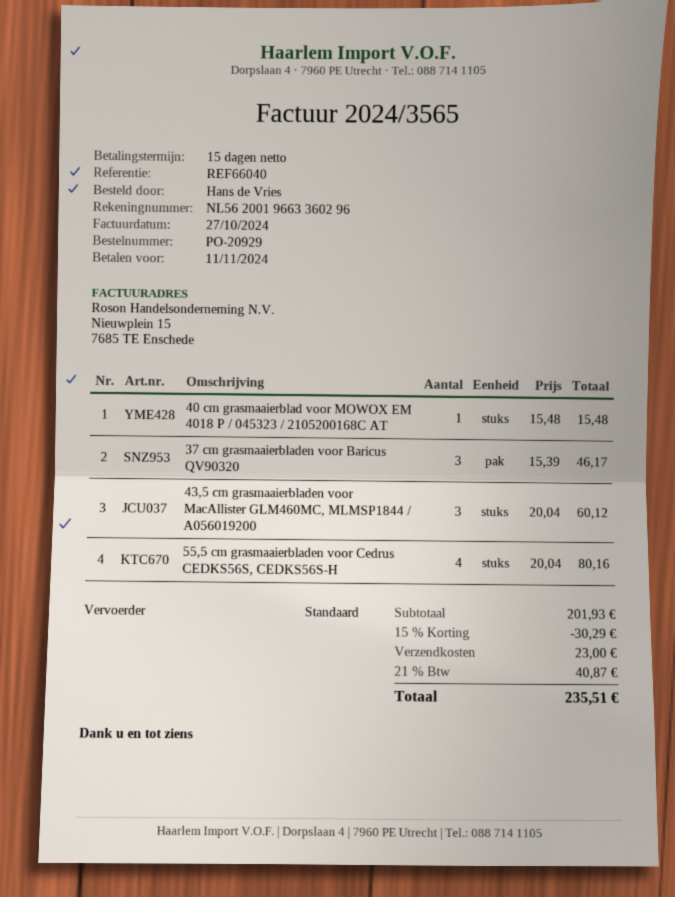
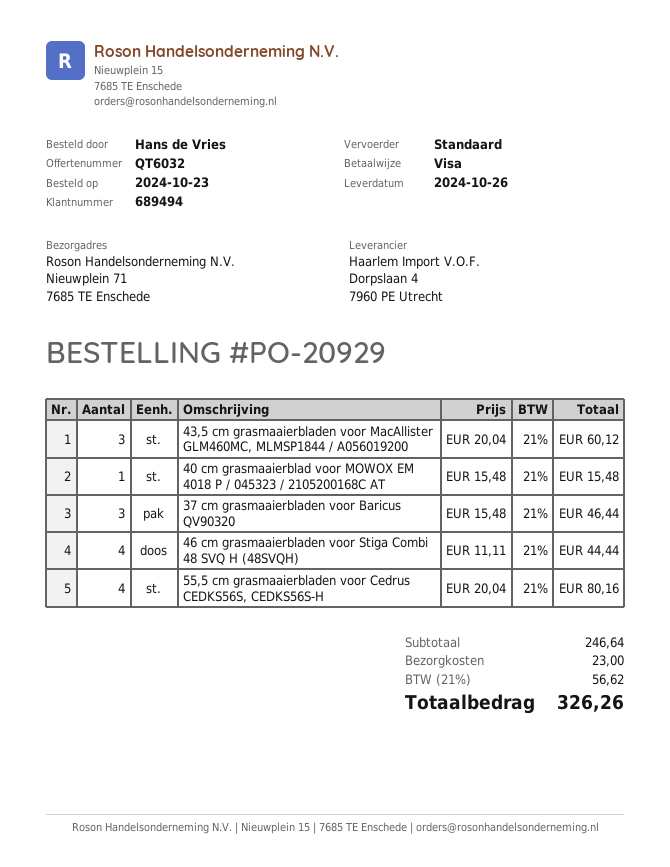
37 cm grasmaaierbladen voor Baricus QV90320: 3 x 15.39 = 46.17 -> 3 x 15.48 = 46.44
46 cm grasmaaierbladen voor Stiga Combi 48 SVQ H (48SVQH): none -> 4 x 11.11 = 44.44
subtotal: 201.93 -> 246.64
discount: 15% = 30.29 -> none
tax: 21% = 40.87 -> 21% = 56.62
total: 235.51 -> 326.26

